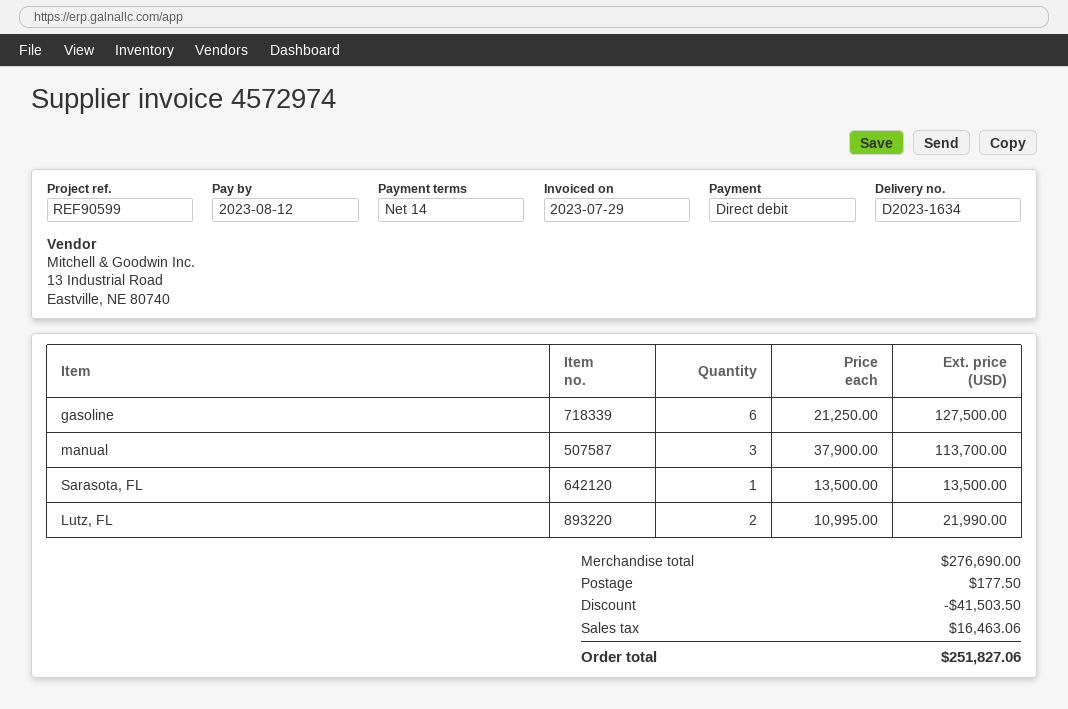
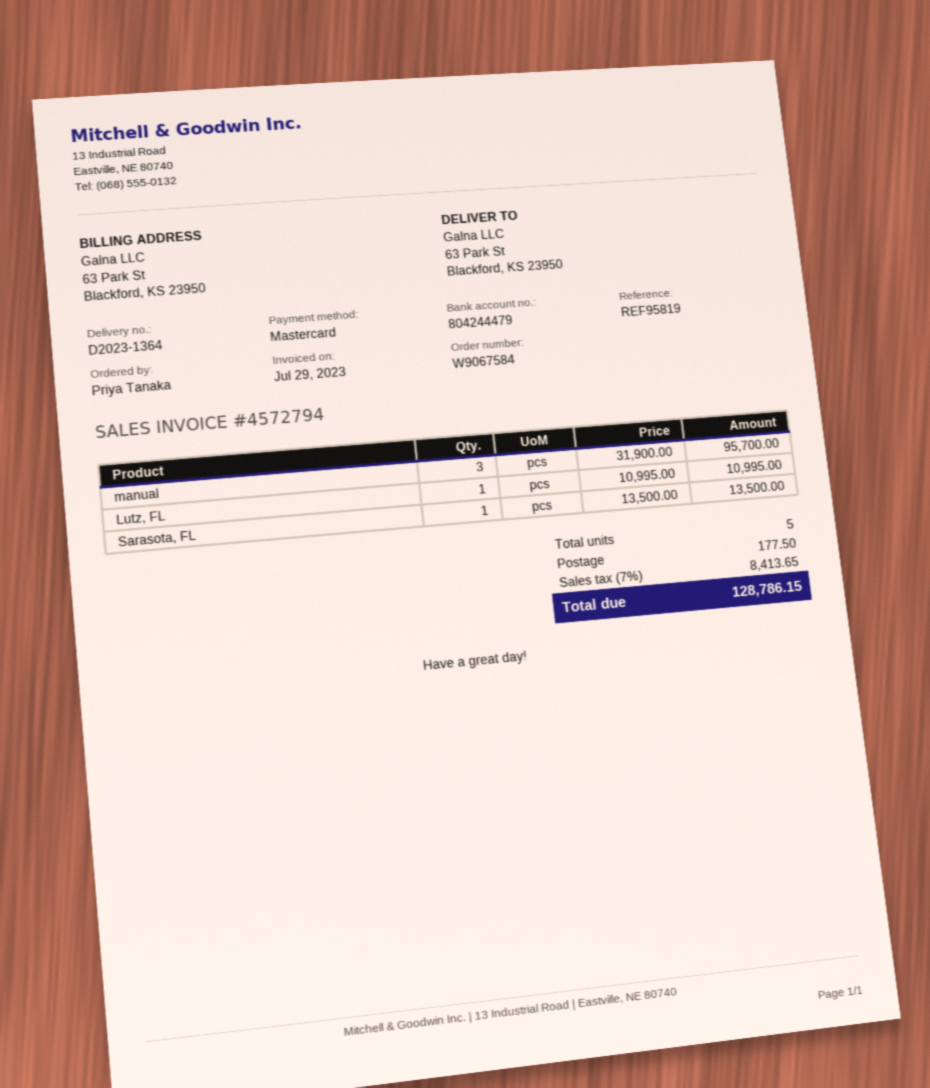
delivery note number: D2023-1634 -> D2023-1364
invoice number: 4572974 -> 4572794
reference: REF90599 -> REF95819
payment method: direct debit -> Mastercard
gasoline: 6 x 21250.00 = 127500.00 -> none
manual: 3 x 37900.00 = 113700.00 -> 3 x 31900.00 = 95700.00
Lutz, FL: 2 x 10995.00 = 21990.00 -> 1 x 10995.00 = 10995.00
discount: 41503.50 -> none
tax: 16463.06 -> 8413.65
total: 251827.06 -> 128786.15

